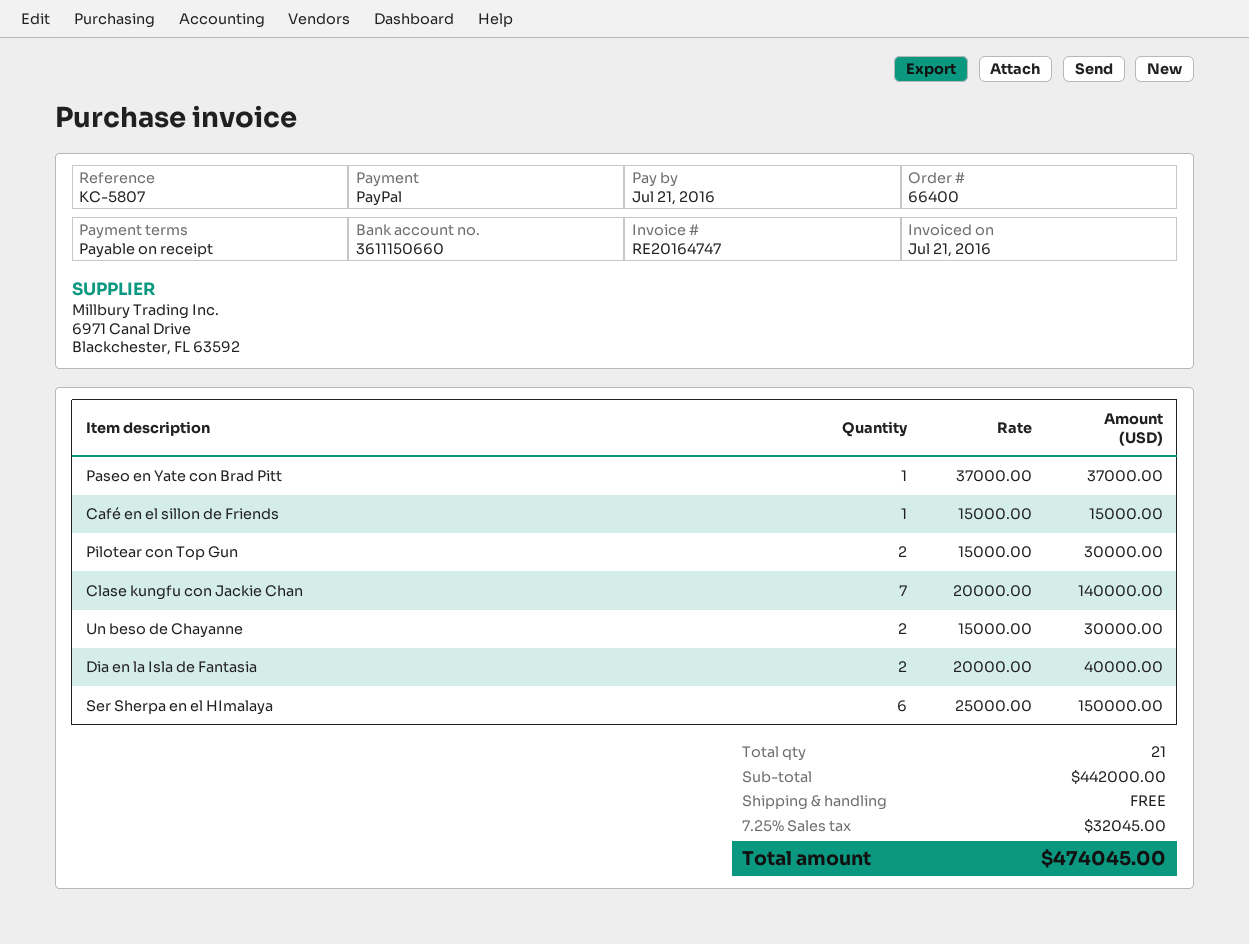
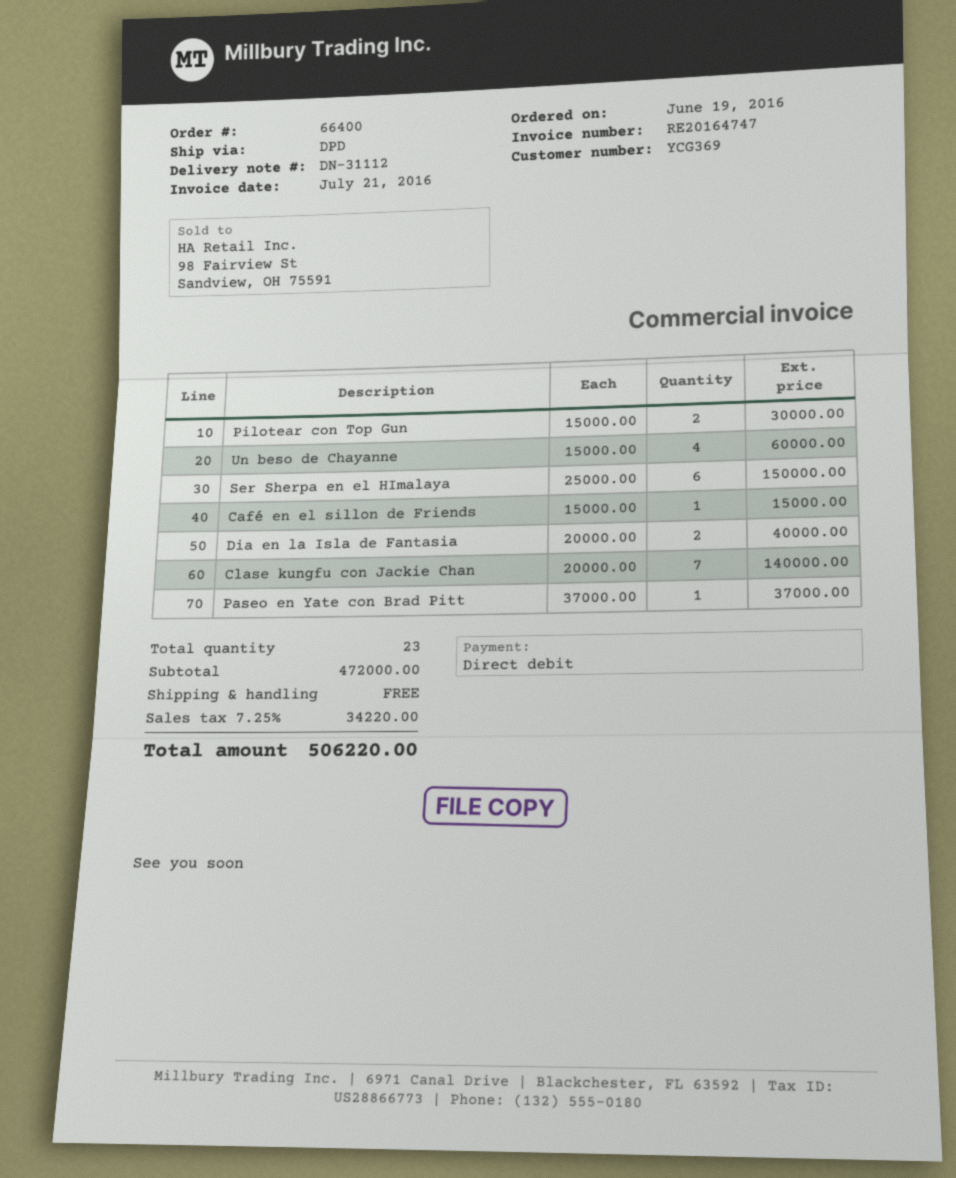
payment method: PayPal -> direct debit
Un beso de Chayanne: 2 x 15000.00 = 30000.00 -> 4 x 15000.00 = 60000.00
total quantity: 21 -> 23
subtotal: 442000.00 -> 472000.00
tax: 7.25% = 32045.00 -> 7.25% = 34220.00
total: 474045.00 -> 506220.00

